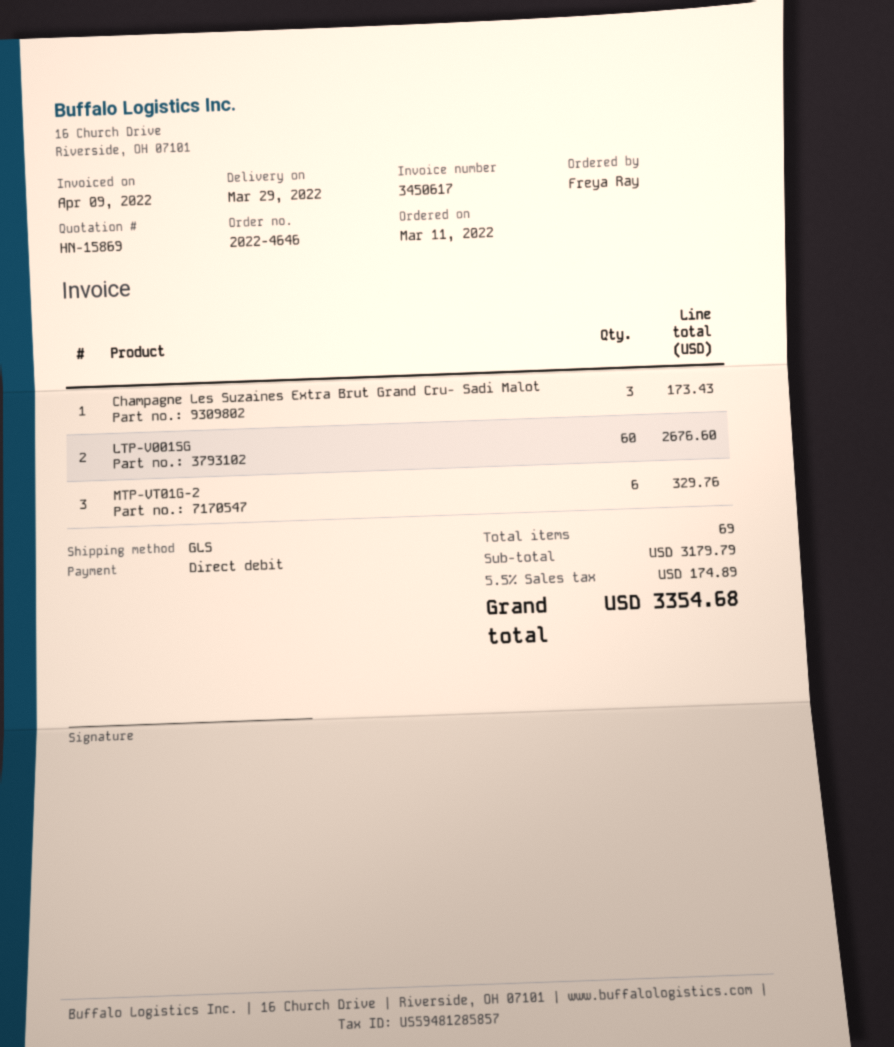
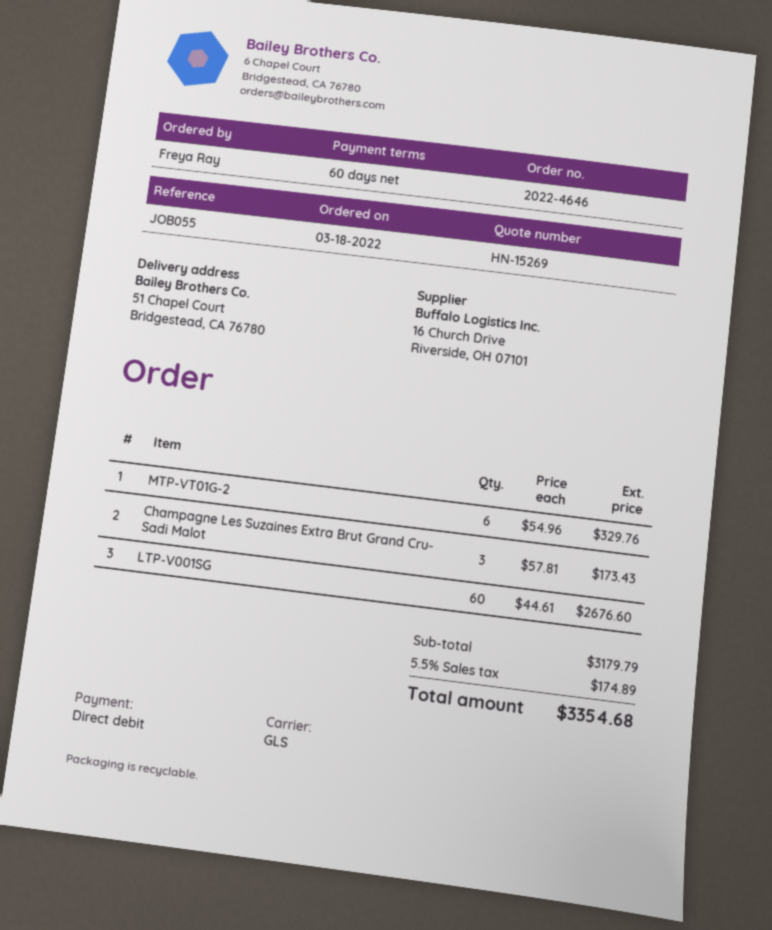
quote number: HN-15869 -> HN-15269
order date: 2022-03-11 -> 2022-03-18

